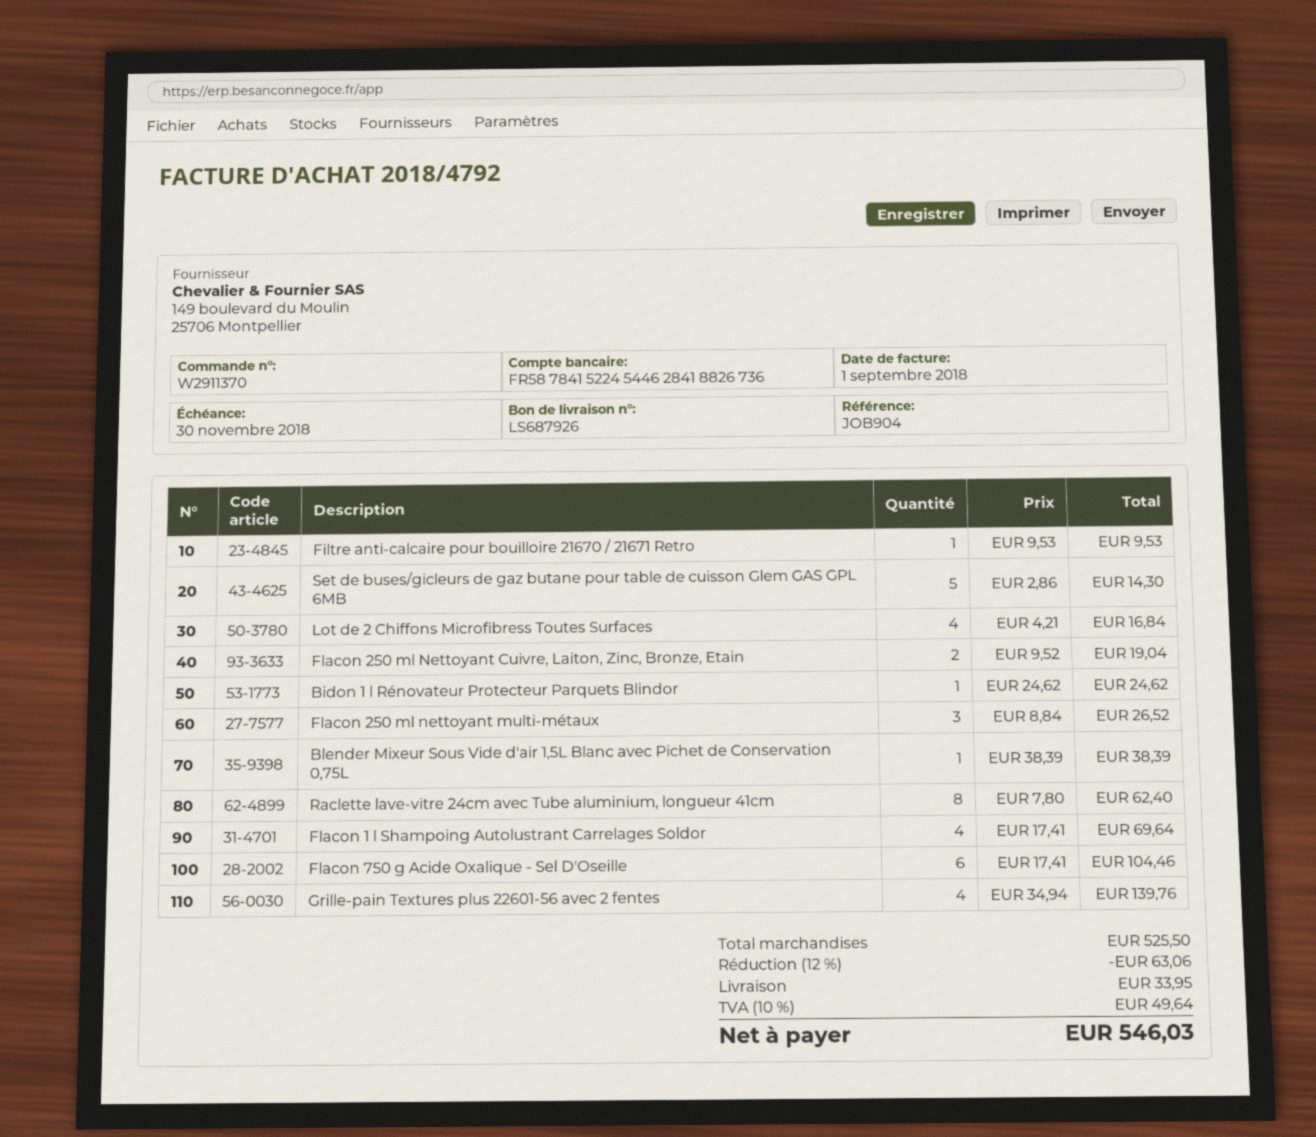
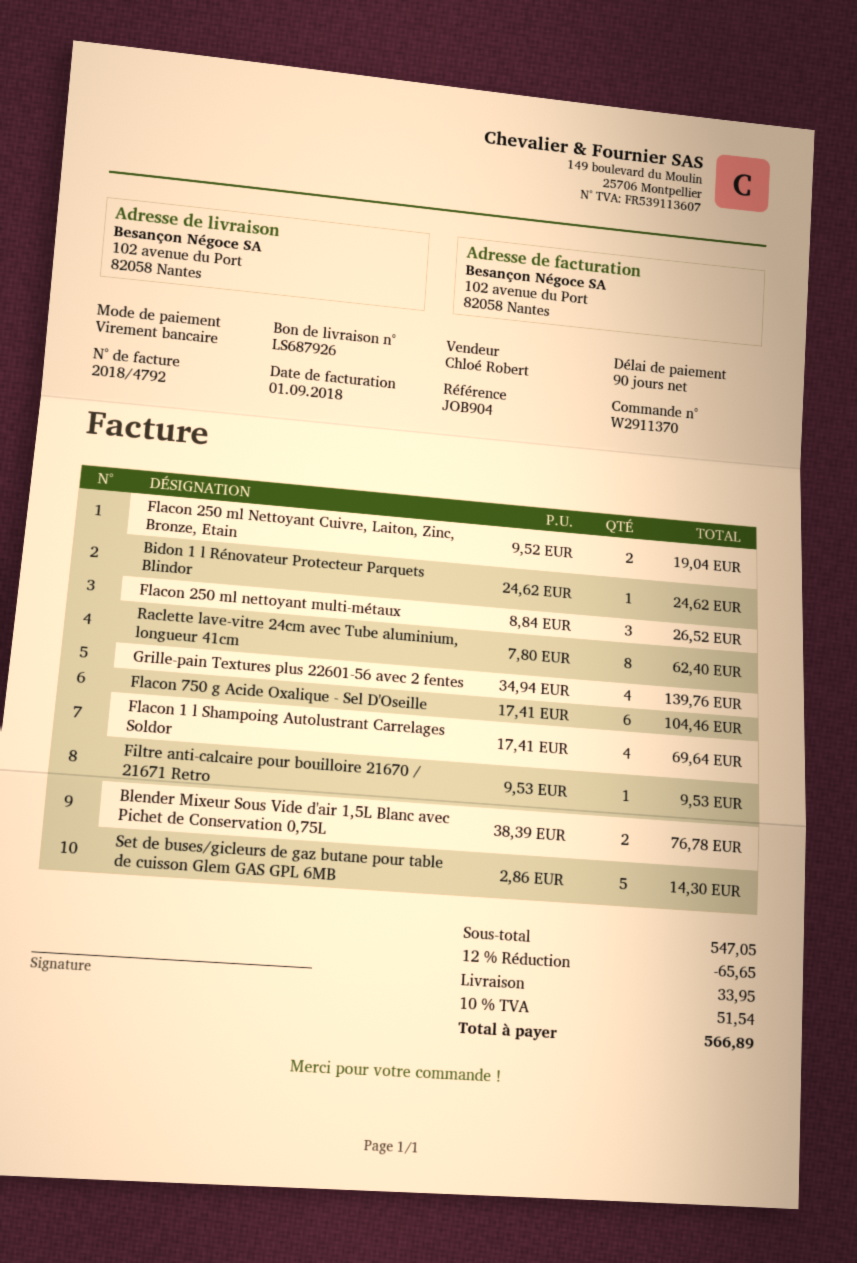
Lot de 2 Chiffons Microfibress Toutes Surfaces: 4 x 4.21 = 16.84 -> none
Blender Mixeur Sous Vide d'air 1,5L Blanc avec Pichet de Conservation 0,75L: 1 x 38.39 = 38.39 -> 2 x 38.39 = 76.78
subtotal: 525.50 -> 547.05
discount: 12% = 63.06 -> 12% = 65.65
tax: 10% = 49.64 -> 10% = 51.54
total: 546.03 -> 566.89

